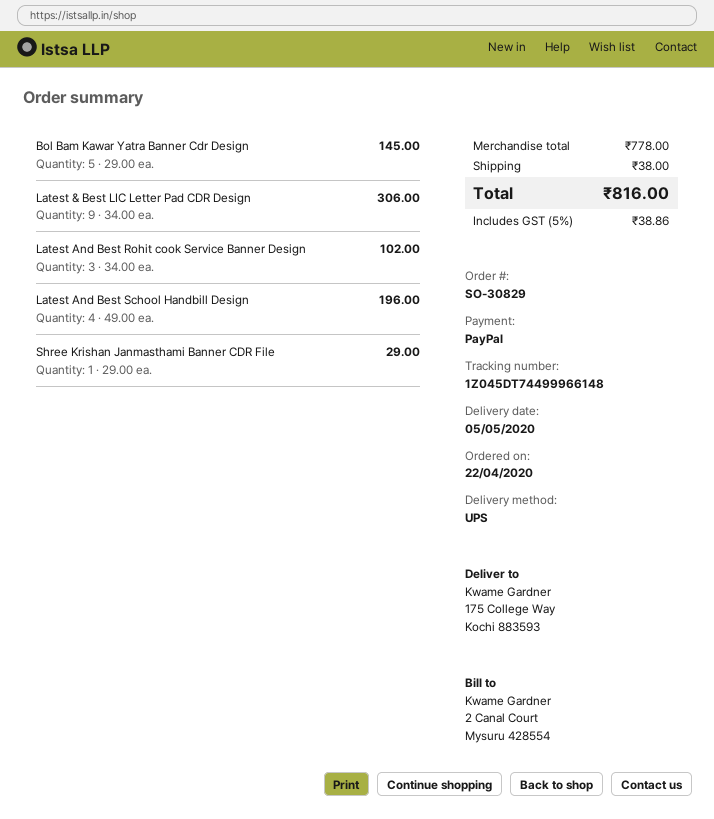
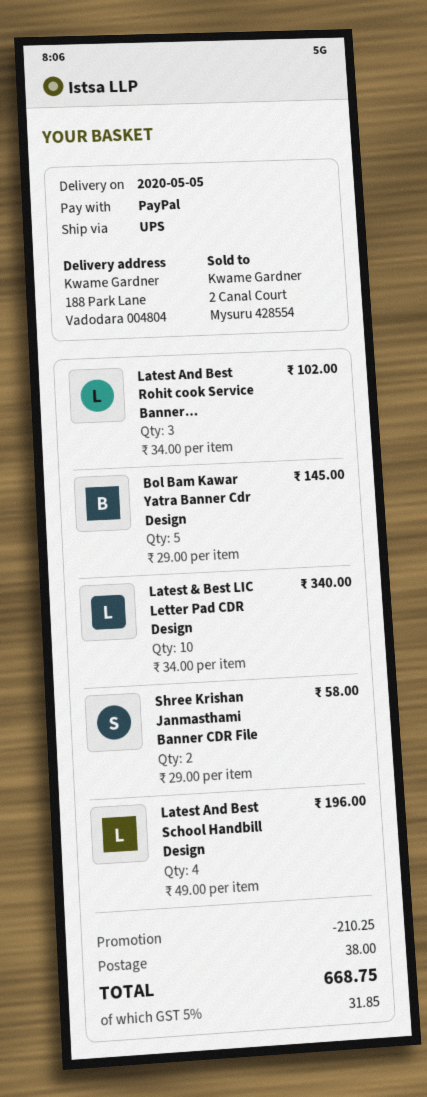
ship to: 175 College Way, Kochi 883593 -> 188 Park Lane, Vadodara 004804
Latest & Best LIC Letter Pad CDR Design: 9 x 34.00 = 306.00 -> 10 x 34.00 = 340.00
Shree Krishan Janmasthami Banner CDR File: 1 x 29.00 = 29.00 -> 2 x 29.00 = 58.00
discount: none -> 210.25
tax: 5% = 38.86 -> 5% = 31.85
total: 816.00 -> 668.75

